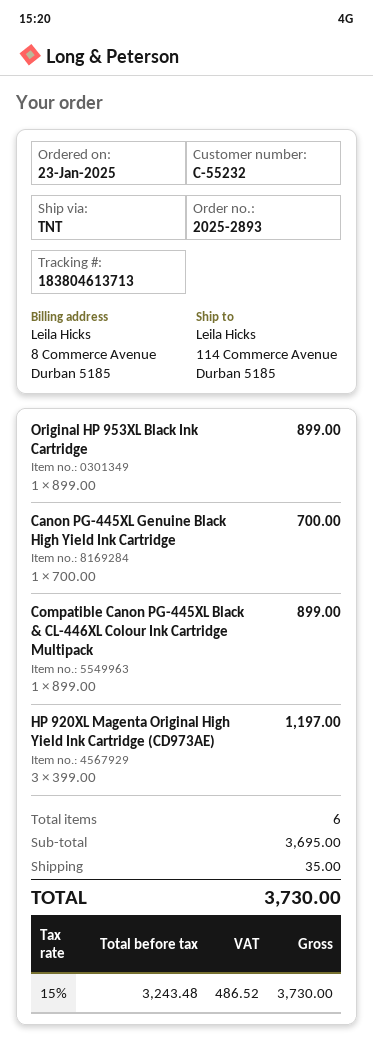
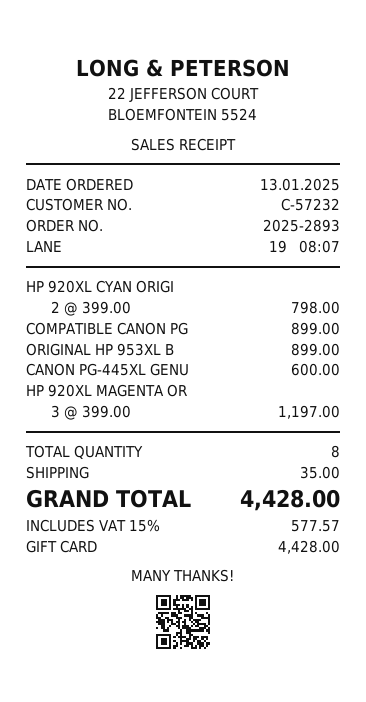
order date: 2025-01-23 -> 2025-01-13
customer number: C-55232 -> C-57232
Canon PG-445XL Genuine Black High Yield Ink Cartridge: 1 x 700.00 = 700.00 -> 1 x 600.00 = 600.00
HP 920XL CYAN ORIGI: none -> 2 x 399.00 = 798.00
total quantity: 6 -> 8
tax: 15% = 486.52 -> 15% = 577.57
total: 3730.00 -> 4428.00

